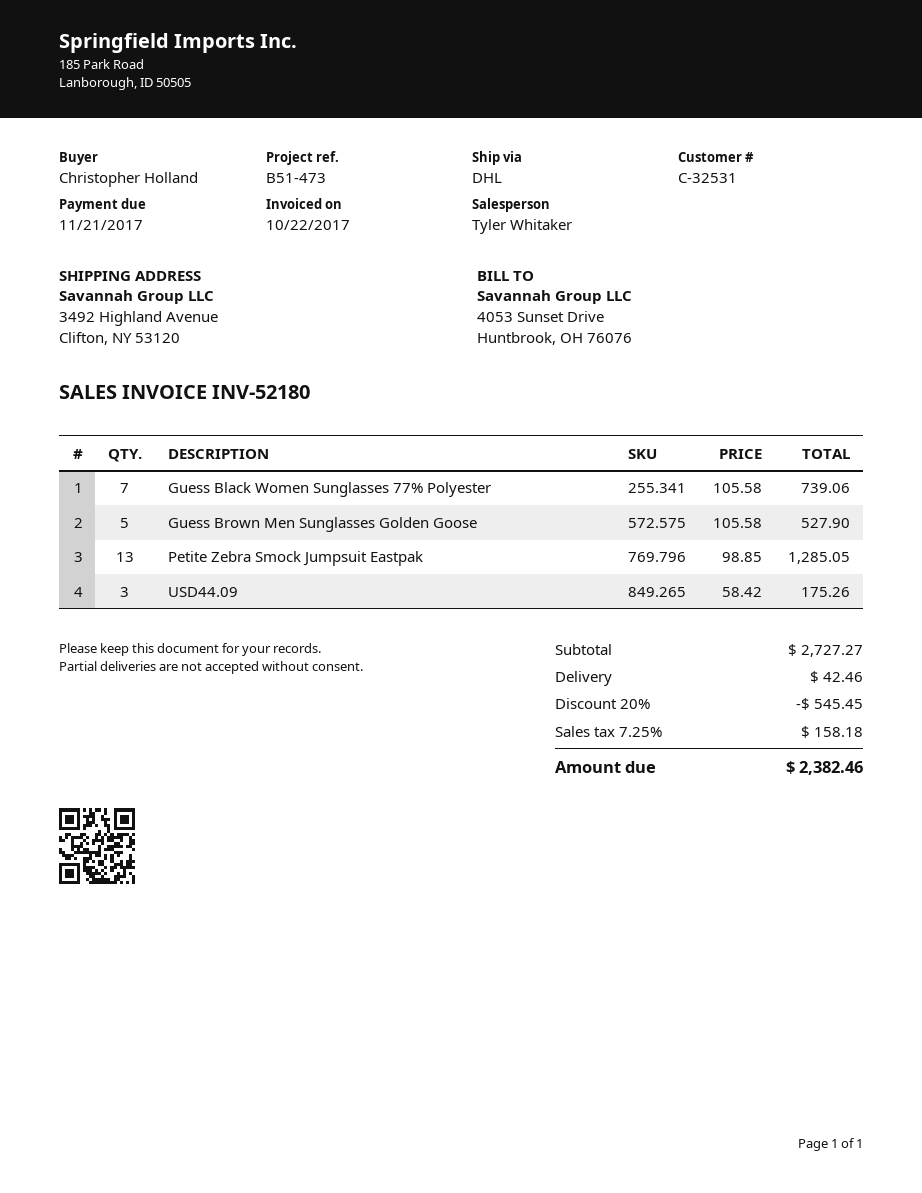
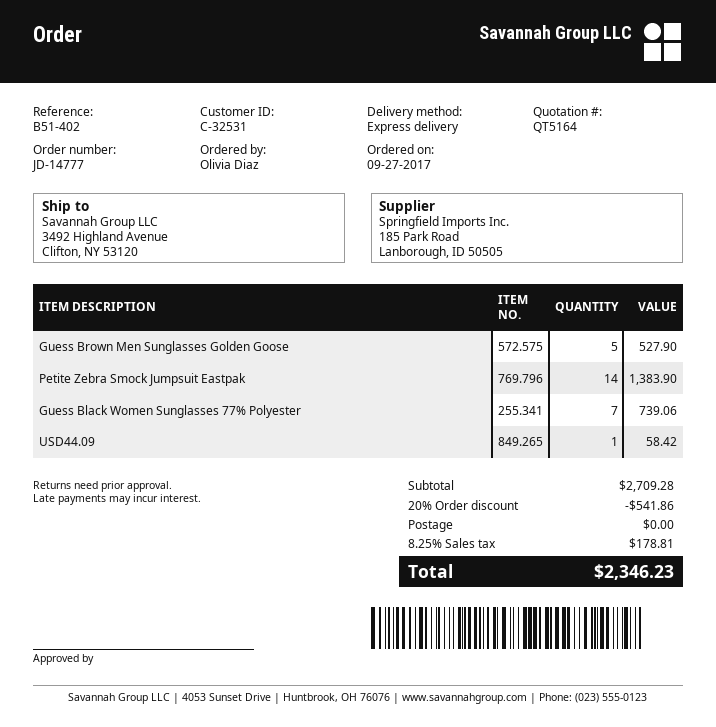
reference: B51-473 -> B51-402
ordered by: Christopher Holland -> Olivia Diaz
shipping method: DHL -> express
Petite Zebra Smock Jumpsuit Eastpak: 13 for 1285.05 -> 14 for 1383.90
USD44.09: 3 for 175.26 -> 1 for 58.42
subtotal: 2727.27 -> 2709.28
discount: 20% = 545.45 -> 20% = 541.86
shipping: 42.46 -> 0.00
tax: 7.25% = 158.18 -> 8.25% = 178.81
total: 2382.46 -> 2346.23

